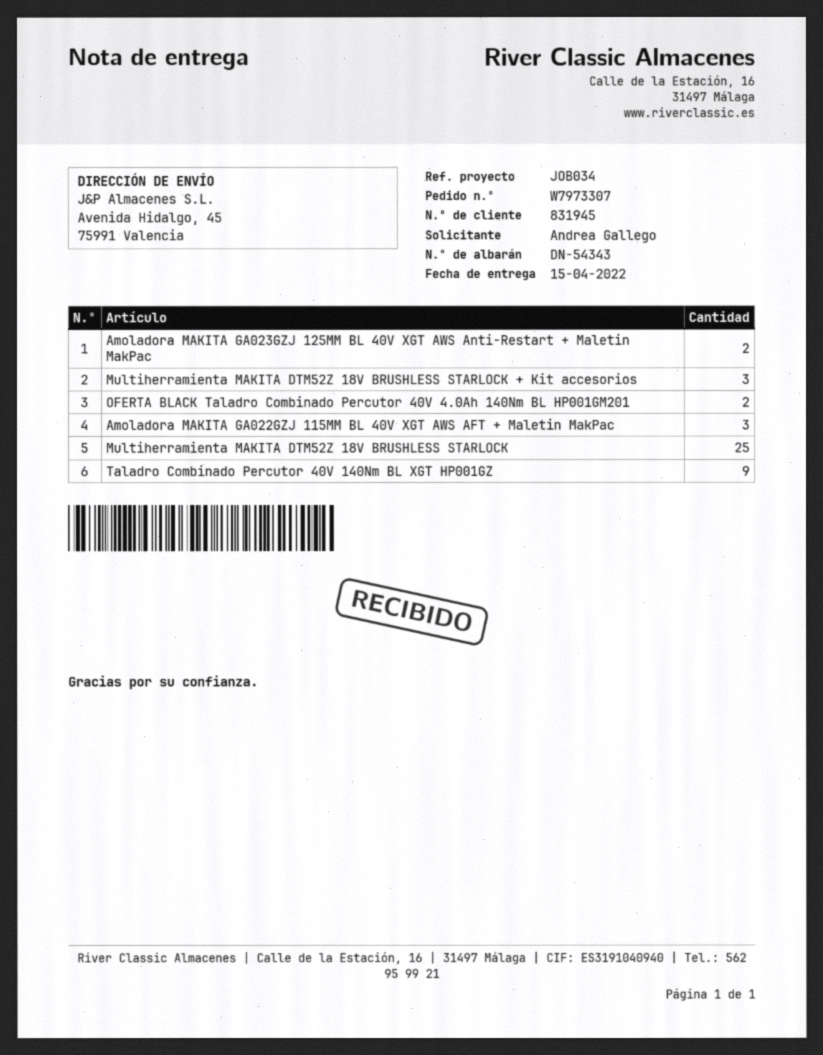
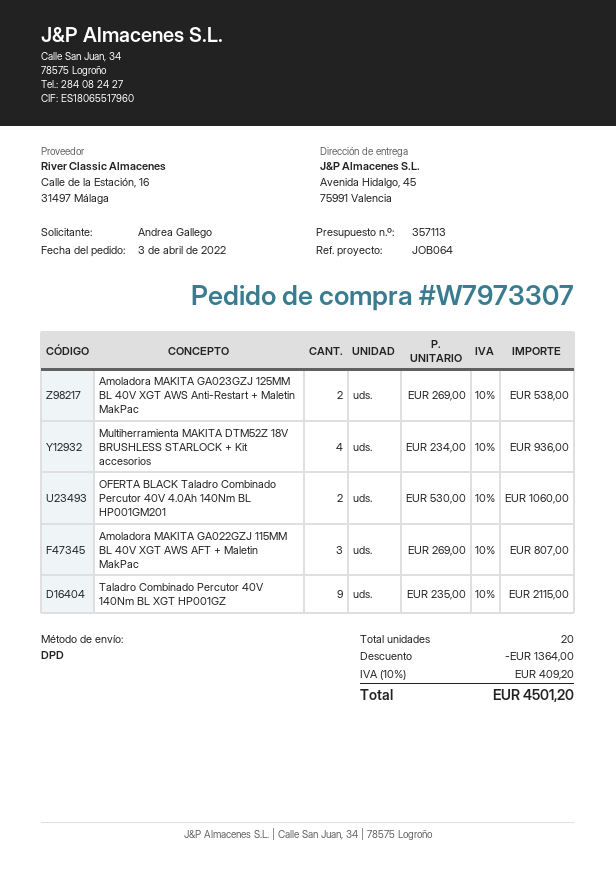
reference: JOB034 -> JOB064
Multiherramienta MAKITA DTM52Z 18V BRUSHLESS STARLOCK + Kit accesorios: 3 -> 4
Multiherramienta MAKITA DTM52Z 18V BRUSHLESS STARLOCK: 25 -> none

